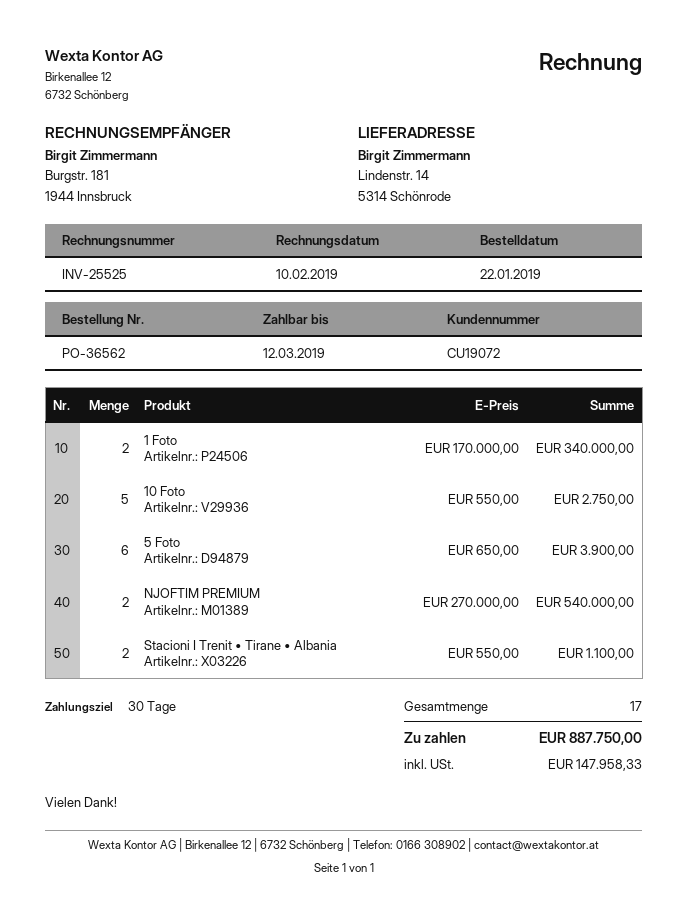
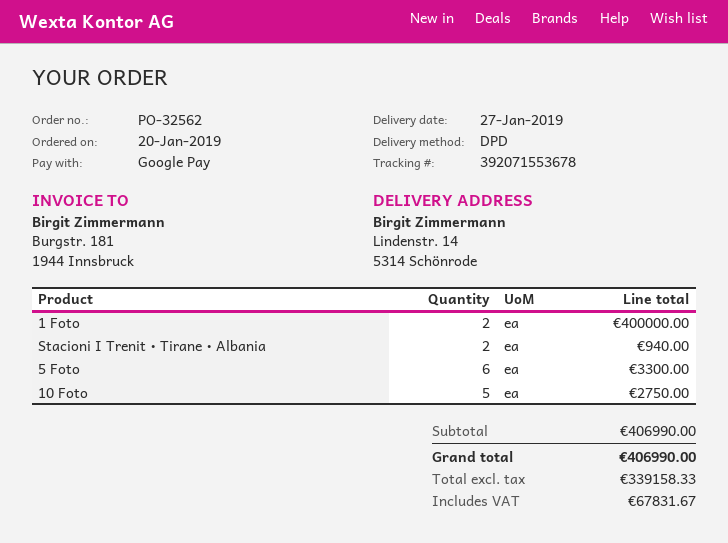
order number: PO-36562 -> PO-32562
order date: 2019-01-22 -> 2019-01-20
1 Foto: 2 for 340000.00 -> 2 for 400000.00
5 Foto: 6 for 3900.00 -> 6 for 3300.00
NJOFTIM PREMIUM: 2 for 540000.00 -> none
Stacioni I Trenit • Tirane • Albania: 2 for 1100.00 -> 2 for 940.00
tax: 147958.33 -> 67831.67
total: 887750.00 -> 406990.00

